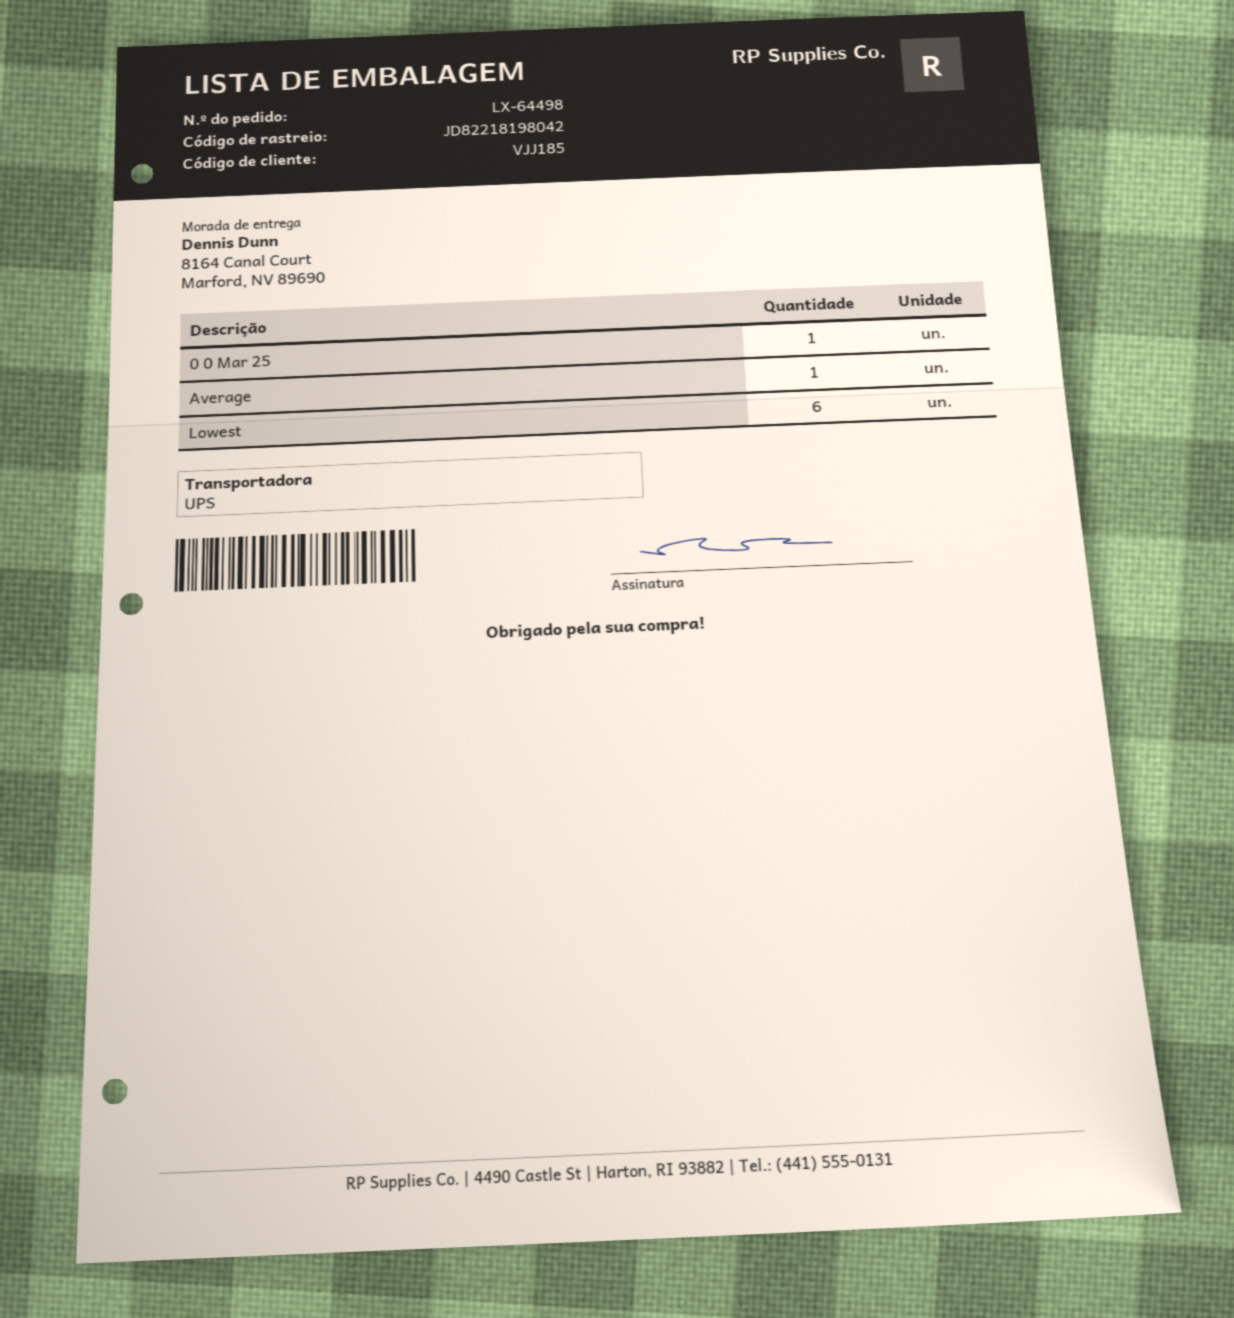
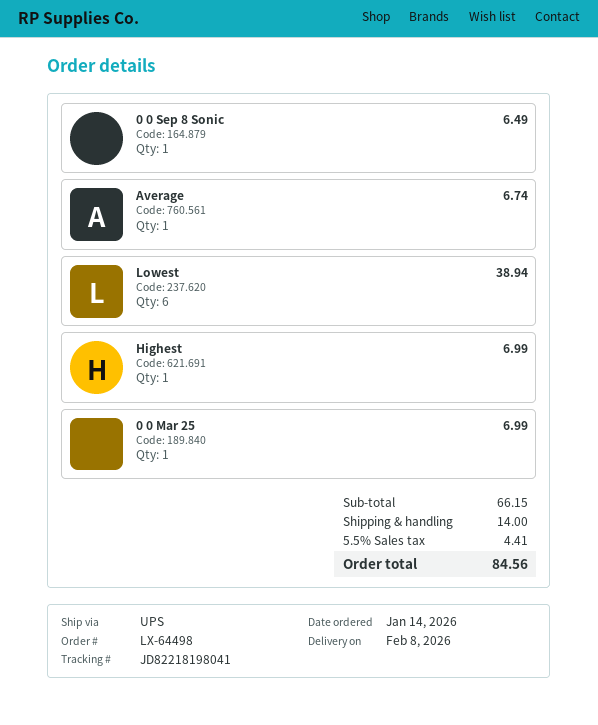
tracking number: JD82218198042 -> JD82218198041
0 0 Sep 8 Sonic: none -> 1
Highest: none -> 1

